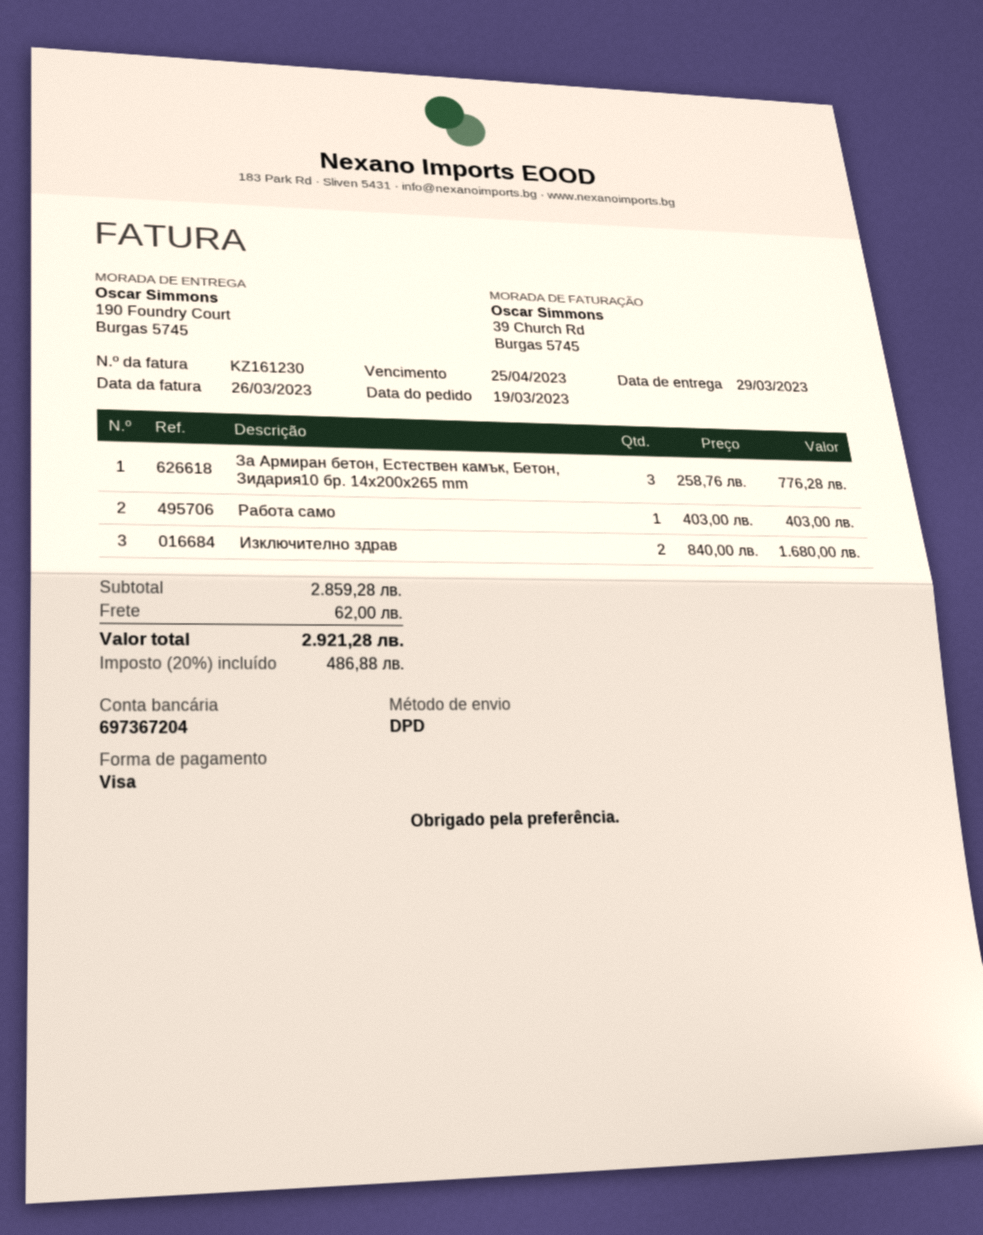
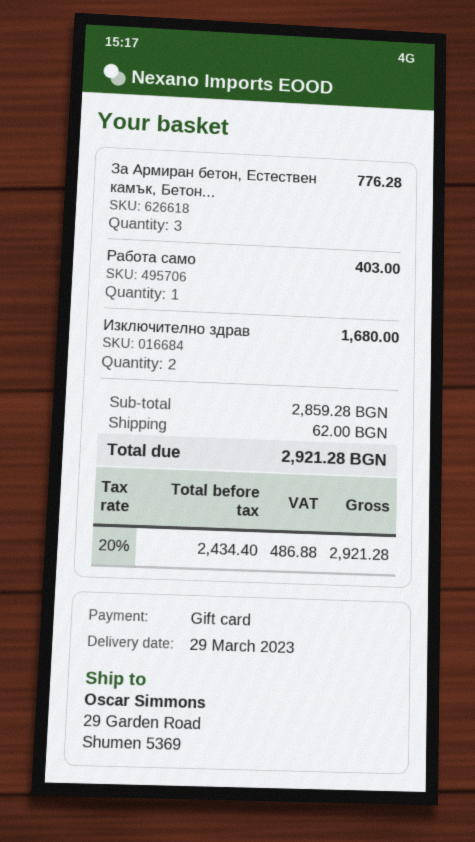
payment method: Visa -> gift card
ship to: 190 Foundry Court, Burgas 5745 -> 29 Garden Road, Shumen 5369

